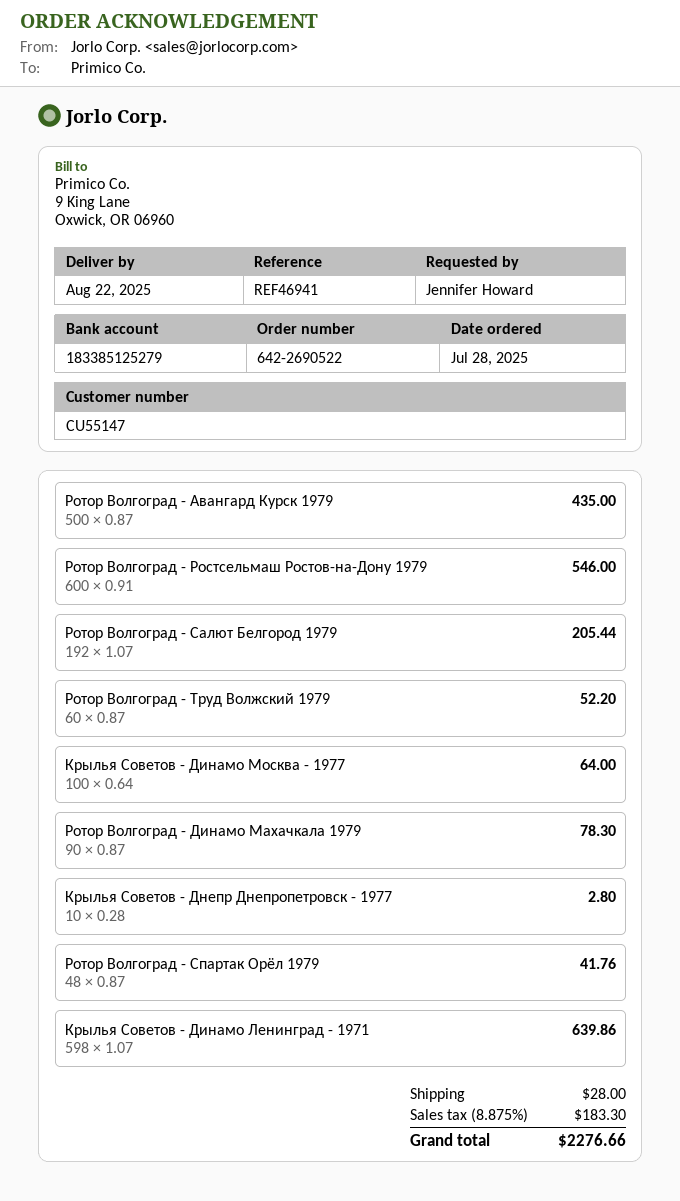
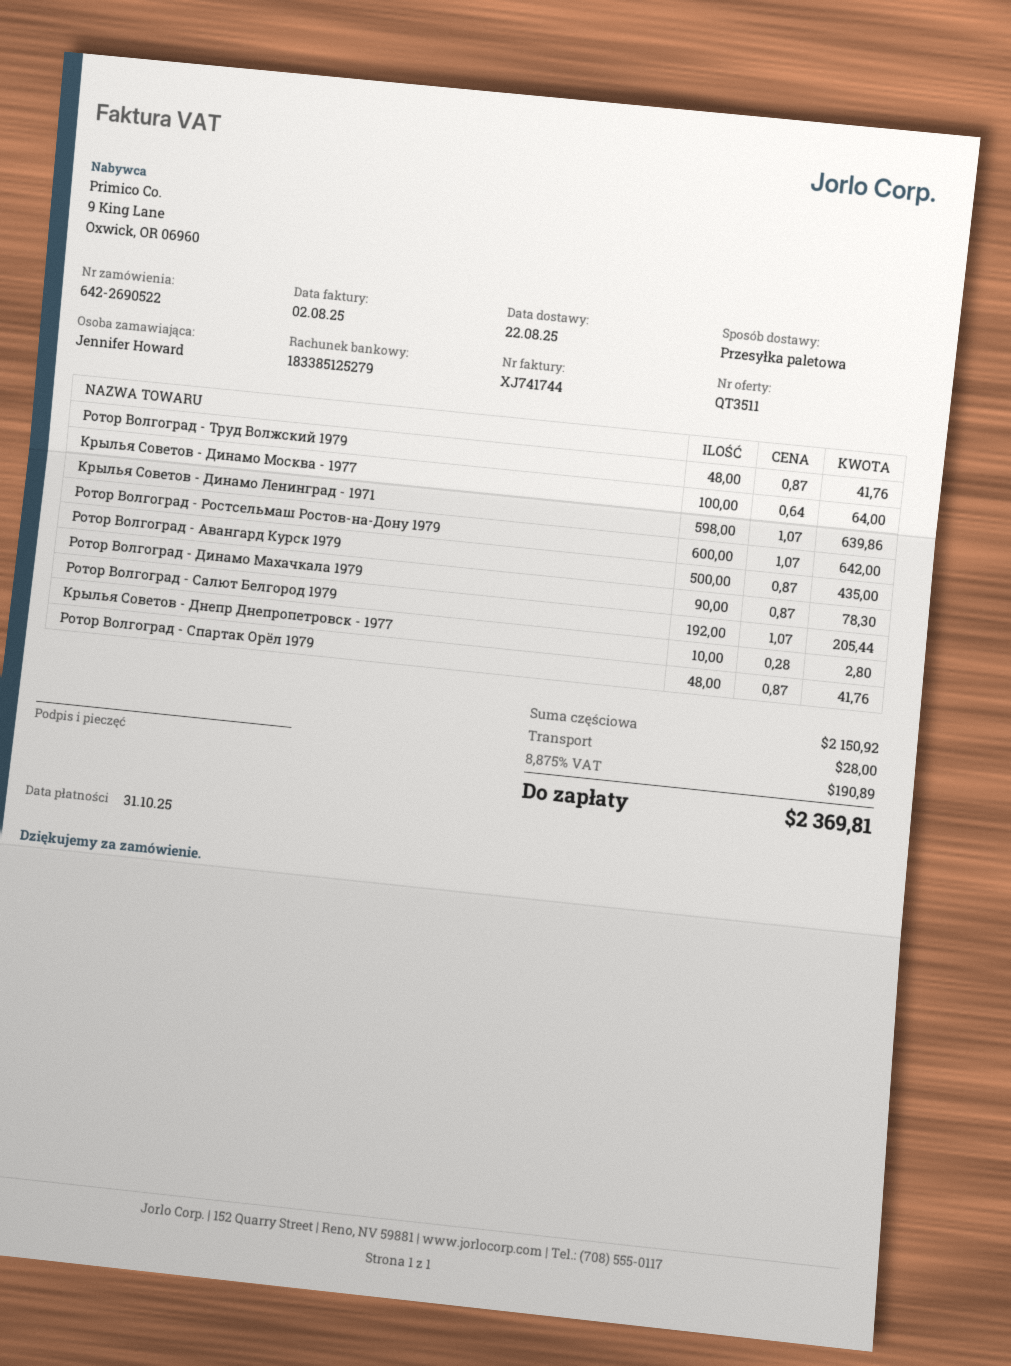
Ротор Волгоград - Ростсельмаш Ростов-на-Дону 1979: 600 x 0.91 = 546.00 -> 600 x 1.07 = 642.00
Ротор Волгоград - Труд Волжский 1979: 60 x 0.87 = 52.20 -> 48 x 0.87 = 41.76
tax: 8.875% = 183.30 -> 8.875% = 190.89
total: 2276.66 -> 2369.81

